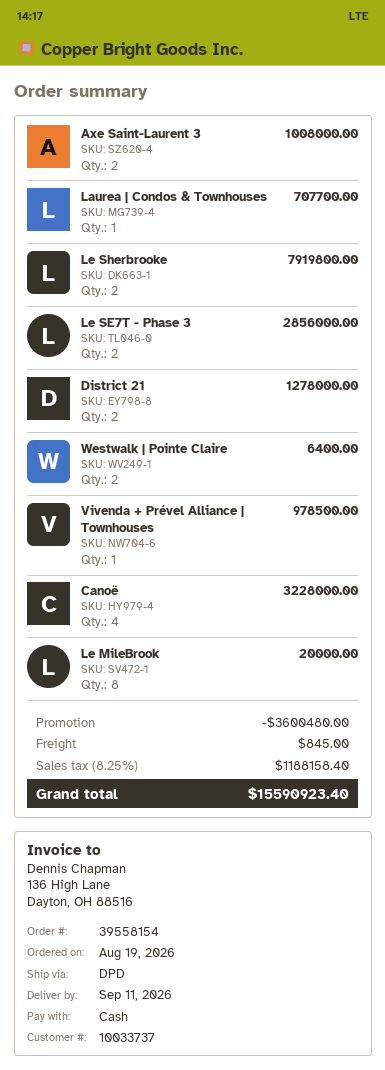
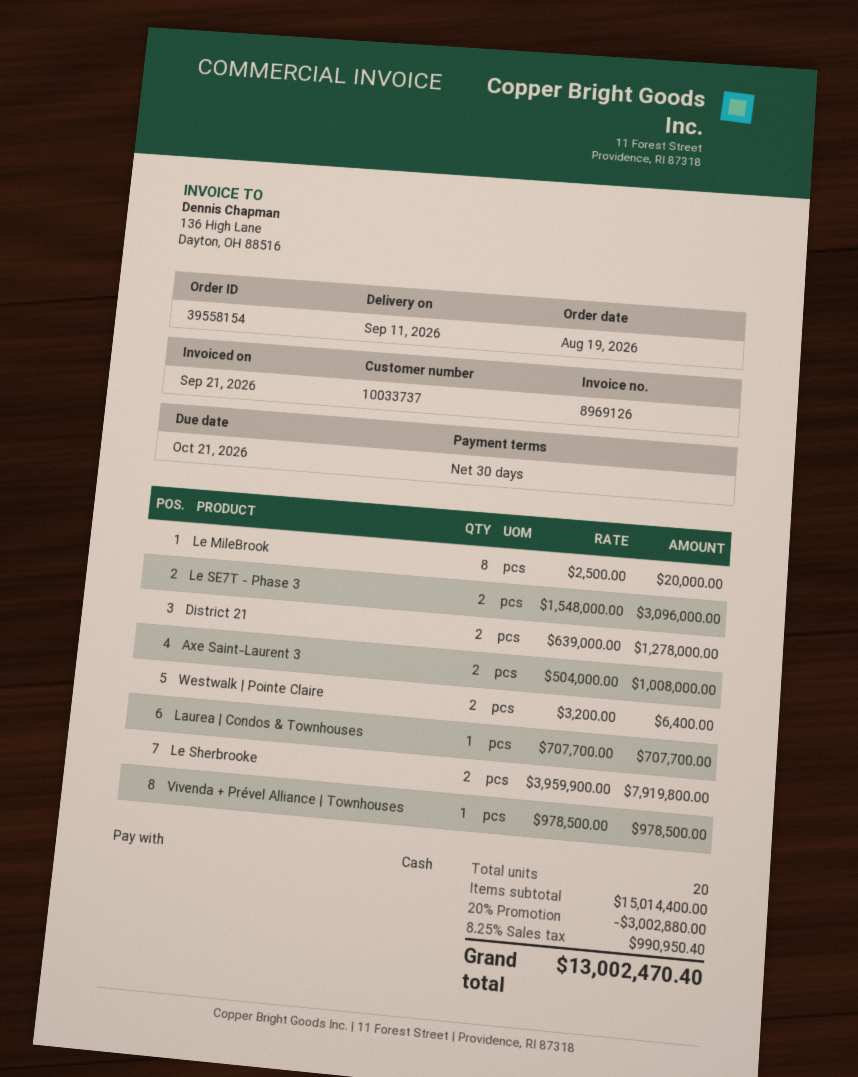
Le SE7T - Phase 3: 2 for 2856000.00 -> 2 for 3096000.00
Canoë: 4 for 3228000.00 -> none
discount: 3600480.00 -> 3002880.00
shipping: 845.00 -> none
tax: 8.25% = 1188158.40 -> 8.25% = 990950.40
total: 15590923.40 -> 13002470.40

